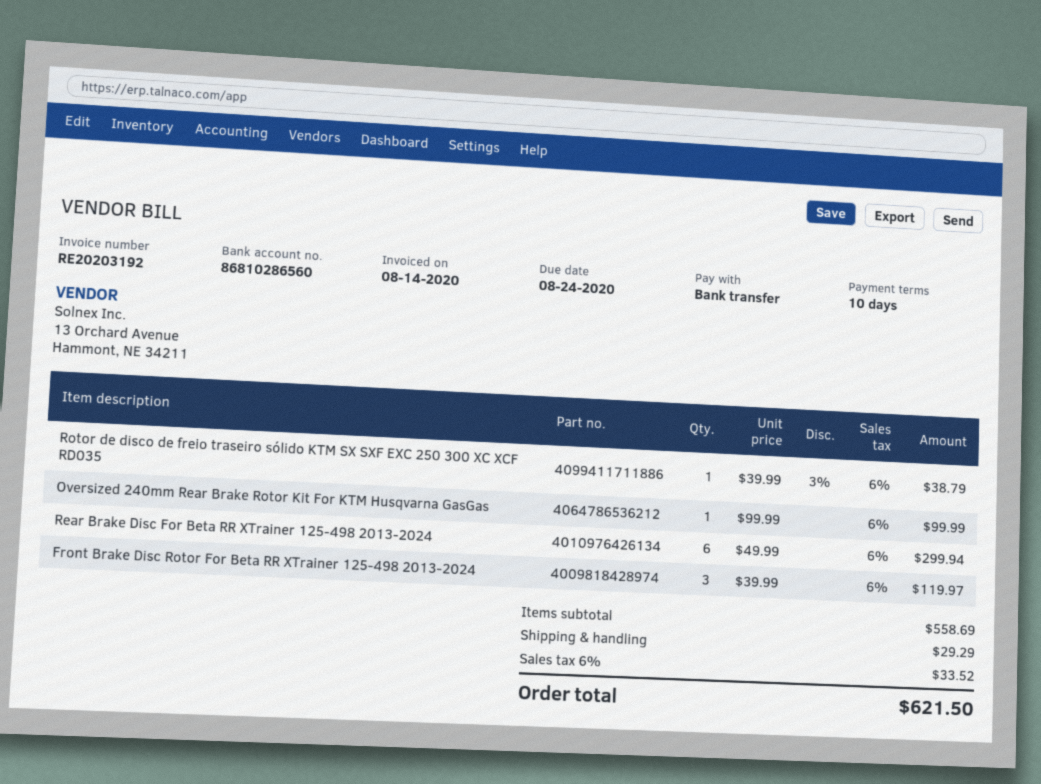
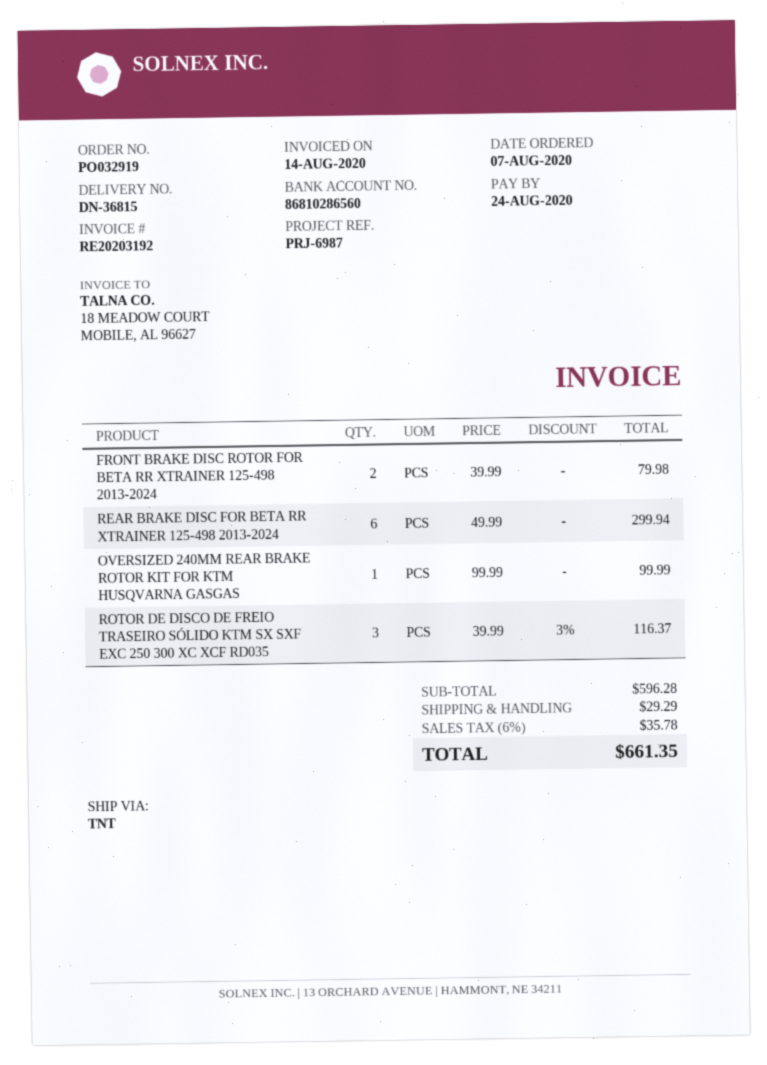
Rotor de disco de freio traseiro sólido KTM SX SXF EXC 250 300 XC XCF RD035: 1 x 39.99 - 3% = 38.79 -> 3 x 39.99 - 3% = 116.37
Front Brake Disc Rotor For Beta RR XTrainer 125-498 2013-2024: 3 x 39.99 = 119.97 -> 2 x 39.99 = 79.98
subtotal: 558.69 -> 596.28
tax: 6% = 33.52 -> 6% = 35.78
total: 621.50 -> 661.35

